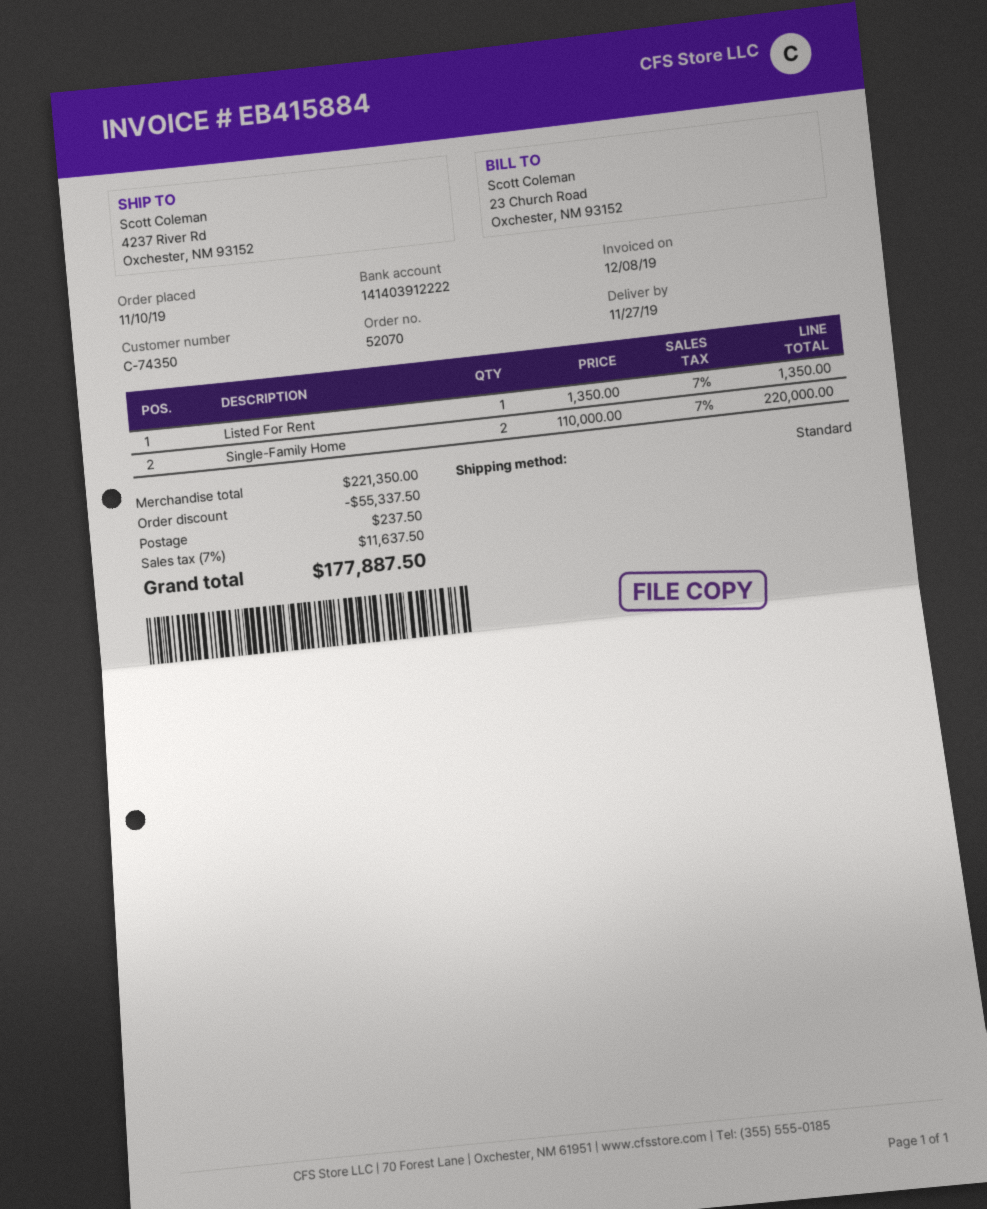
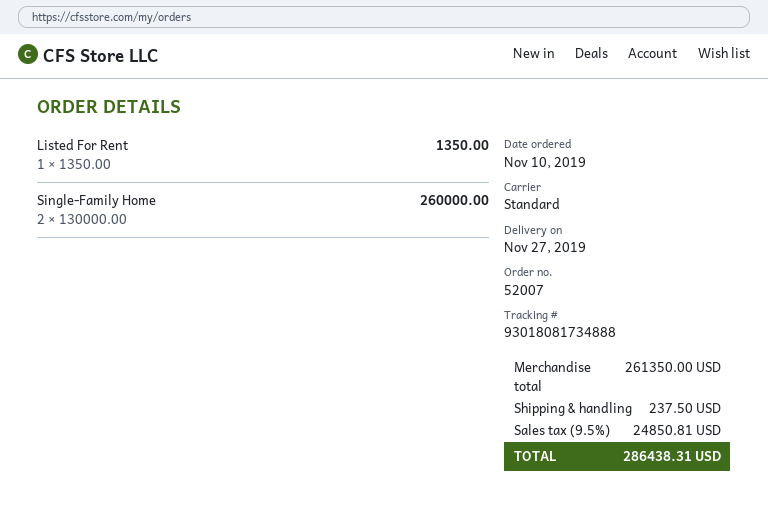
order number: 52070 -> 52007
Single-Family Home: 2 x 110000.00 = 220000.00 -> 2 x 130000.00 = 260000.00
subtotal: 221350.00 -> 261350.00
discount: 55337.50 -> none
tax: 7% = 11637.50 -> 9.5% = 24850.81
total: 177887.50 -> 286438.31

